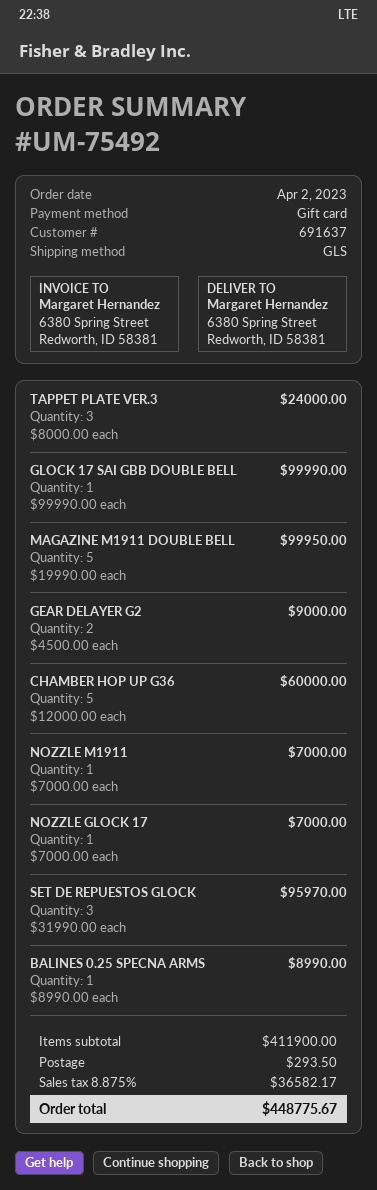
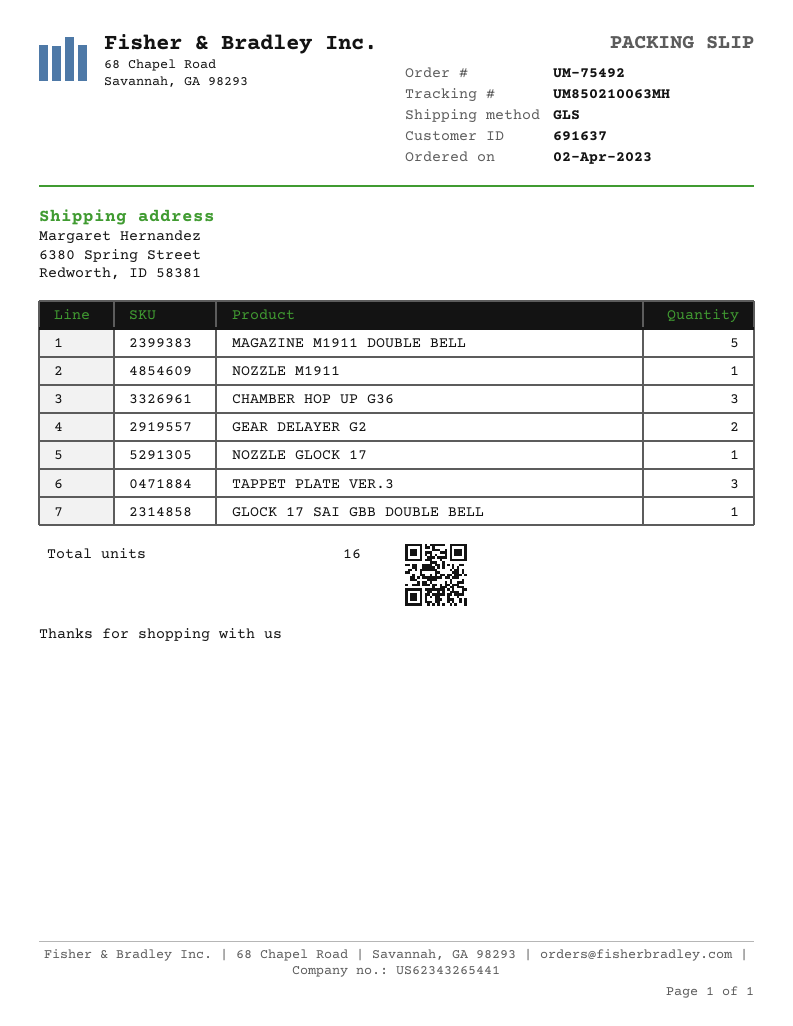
CHAMBER HOP UP G36: 5 -> 3
SET DE REPUESTOS GLOCK: 3 -> none
BALINES 0.25 SPECNA ARMS: 1 -> none

